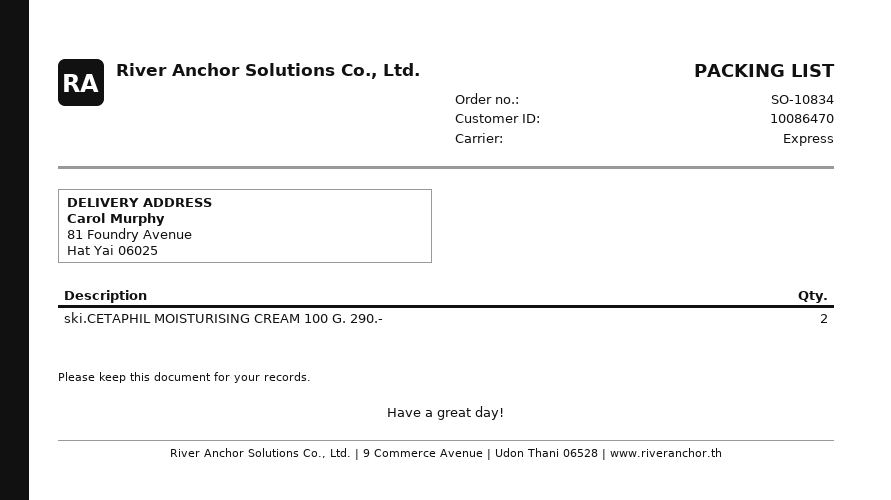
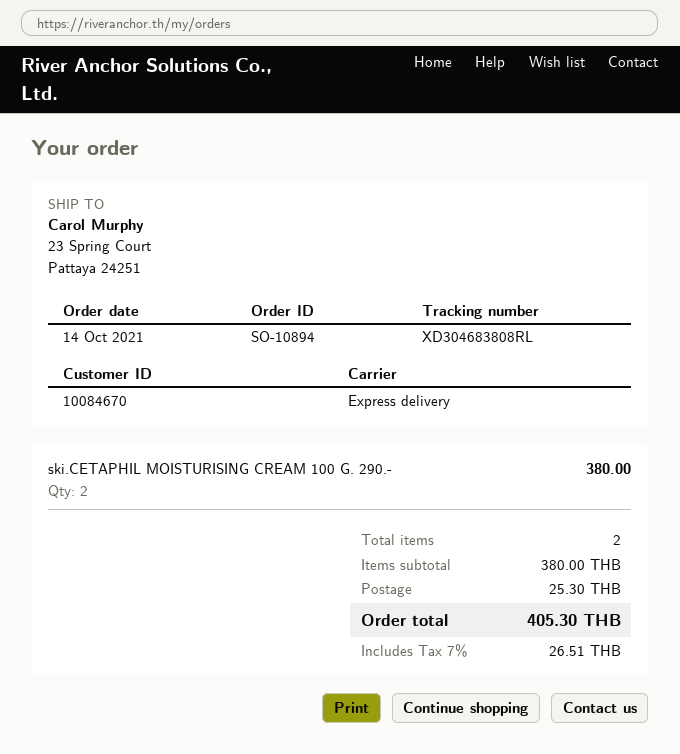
order number: SO-10834 -> SO-10894
customer number: 10086470 -> 10084670
ship to: 81 Foundry Avenue, Hat Yai 06025 -> 23 Spring Court, Pattaya 24251

